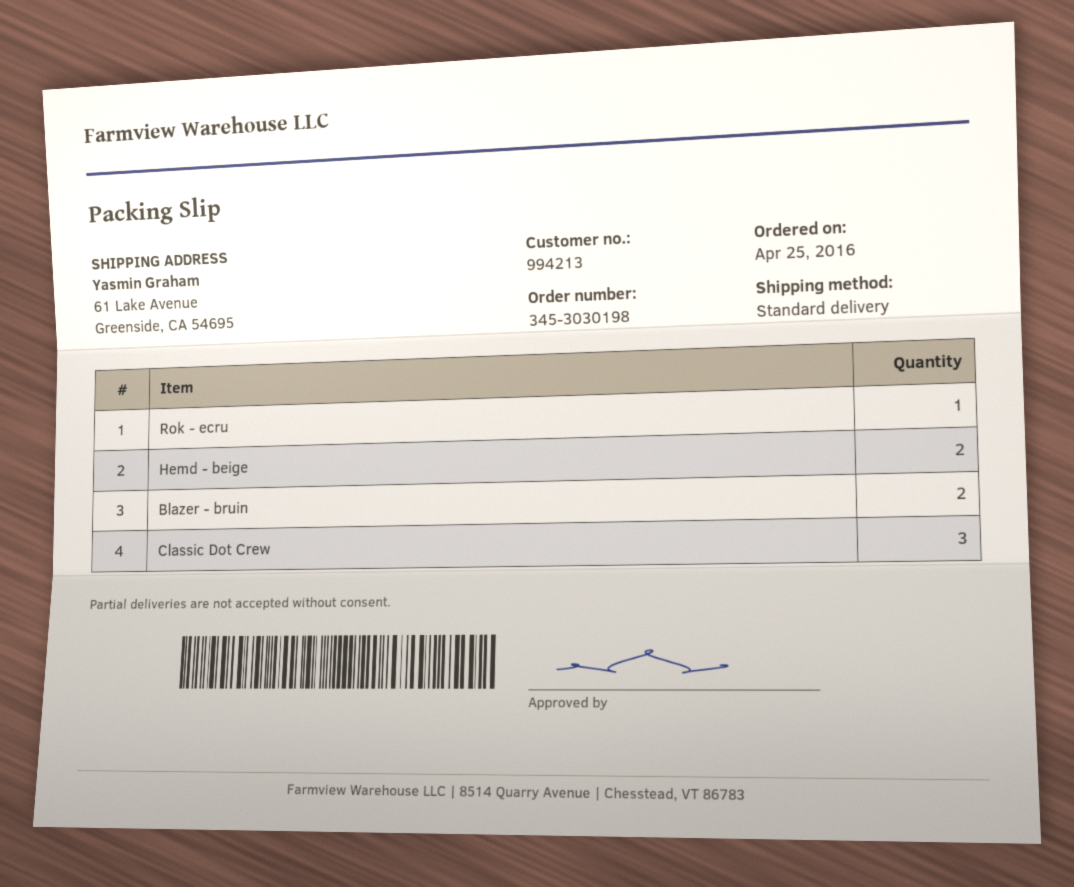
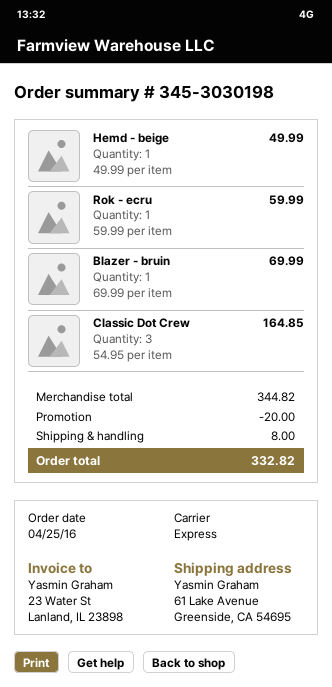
shipping method: standard -> express
Hemd - beige: 2 -> 1
Blazer - bruin: 2 -> 1

